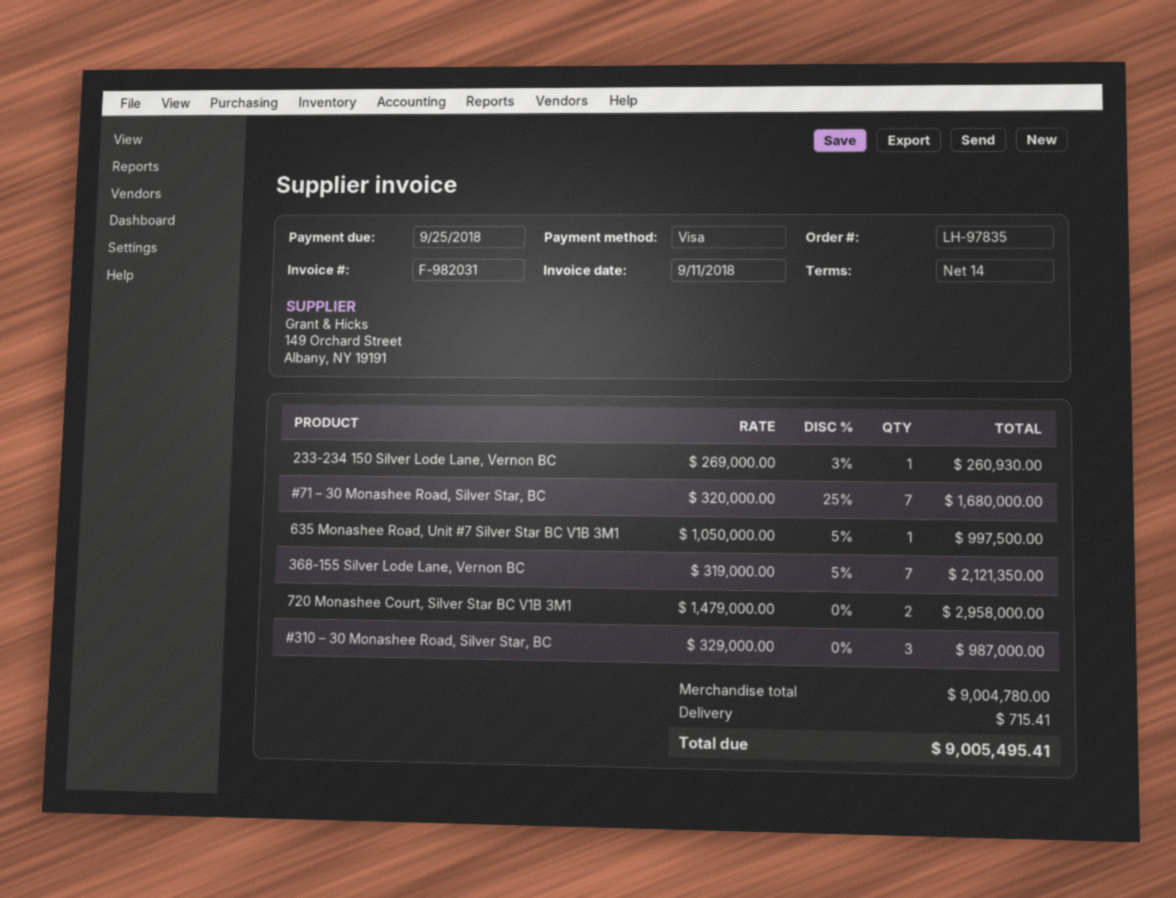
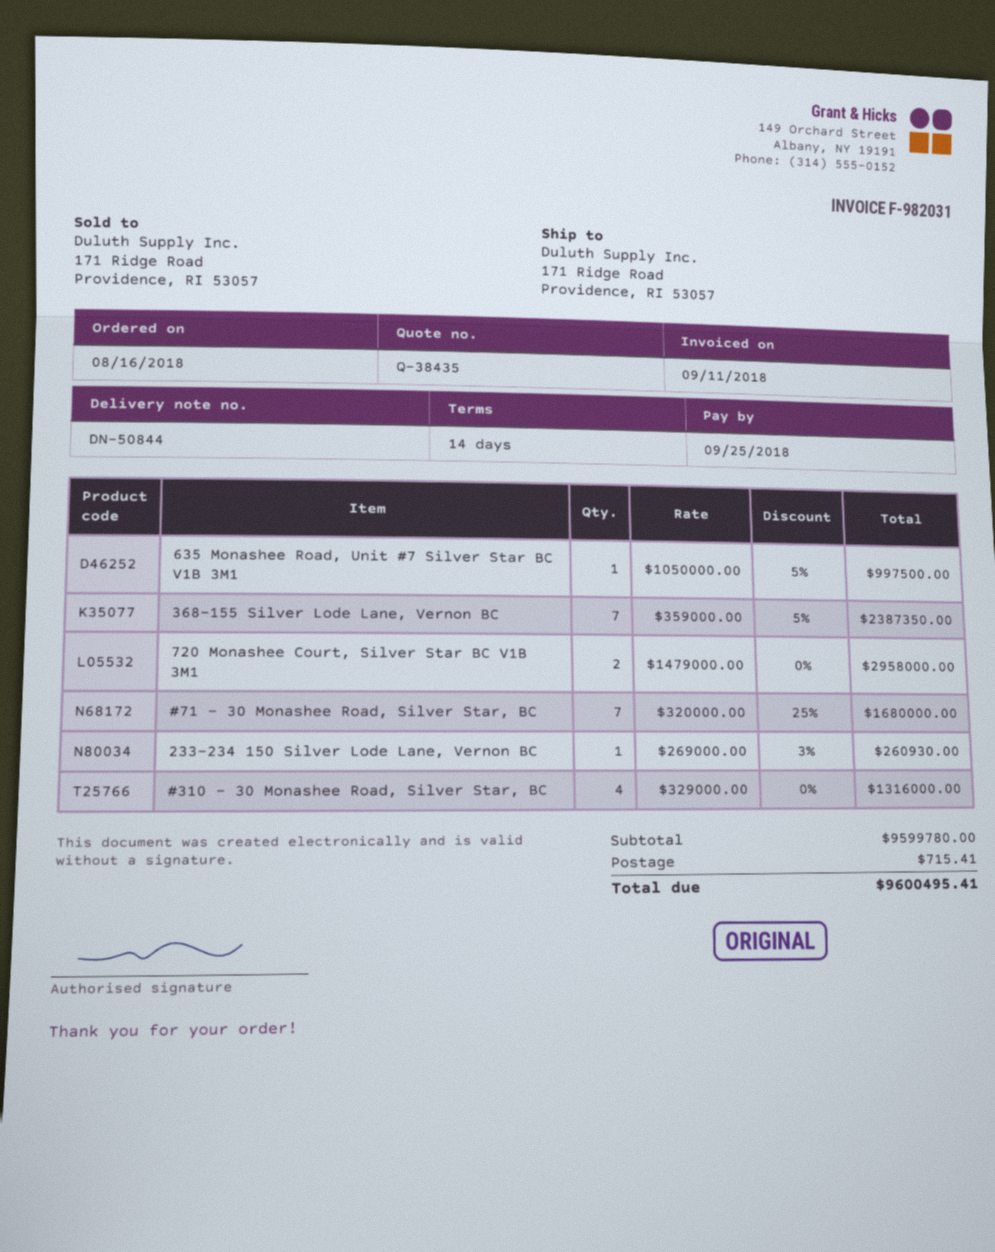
368-155 Silver Lode Lane, Vernon BC: 7 x 319000.00 - 5% = 2121350.00 -> 7 x 359000.00 - 5% = 2387350.00
#310 – 30 Monashee Road, Silver Star, BC: 3 x 329000.00 = 987000.00 -> 4 x 329000.00 = 1316000.00
subtotal: 9004780.00 -> 9599780.00
total: 9005495.41 -> 9600495.41

